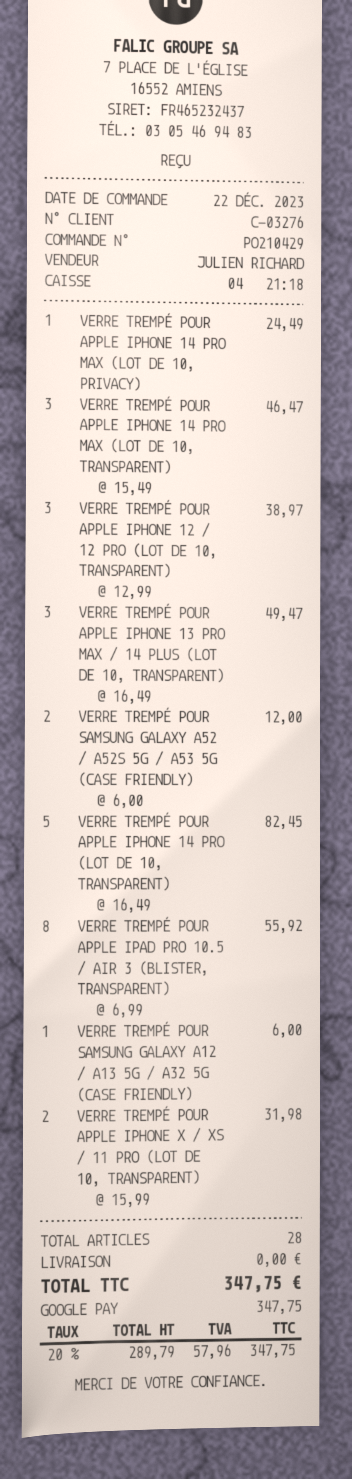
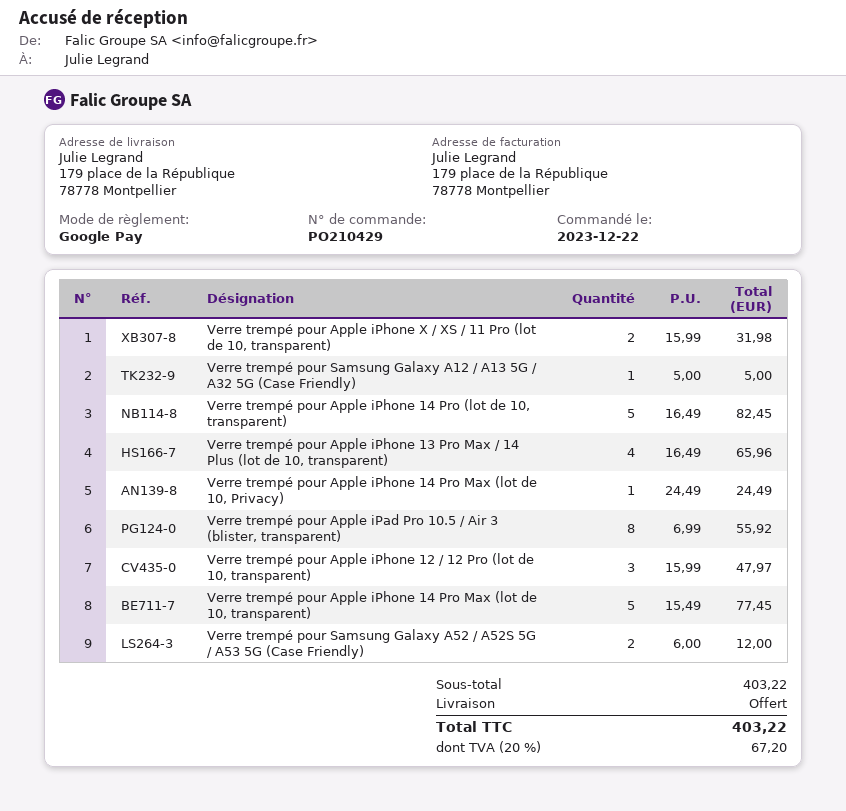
VERRE TREMPÉ POUR APPLE IPHONE 14 PRO MAX (LOT DE 10, TRANSPARENT): 3 x 15.49 = 46.47 -> 5 x 15.49 = 77.45
VERRE TREMPÉ POUR APPLE IPHONE 12 / 12 PRO (LOT DE 10, TRANSPARENT): 3 x 12.99 = 38.97 -> 3 x 15.99 = 47.97
VERRE TREMPÉ POUR APPLE IPHONE 13 PRO MAX / 14 PLUS (LOT DE 10, TRANSPARENT): 3 x 16.49 = 49.47 -> 4 x 16.49 = 65.96
VERRE TREMPÉ POUR SAMSUNG GALAXY A12 / A13 5G / A32 5G (CASE FRIENDLY): 1 x 6.00 = 6.00 -> 1 x 5.00 = 5.00
tax: 20% = 57.96 -> 20% = 67.20
total: 347.75 -> 403.22

